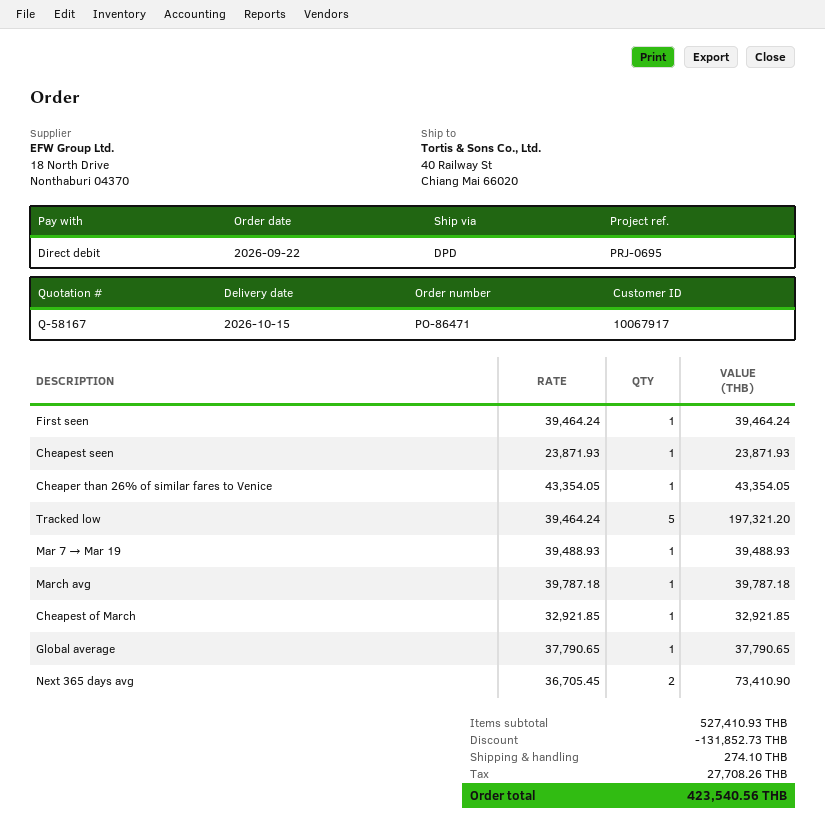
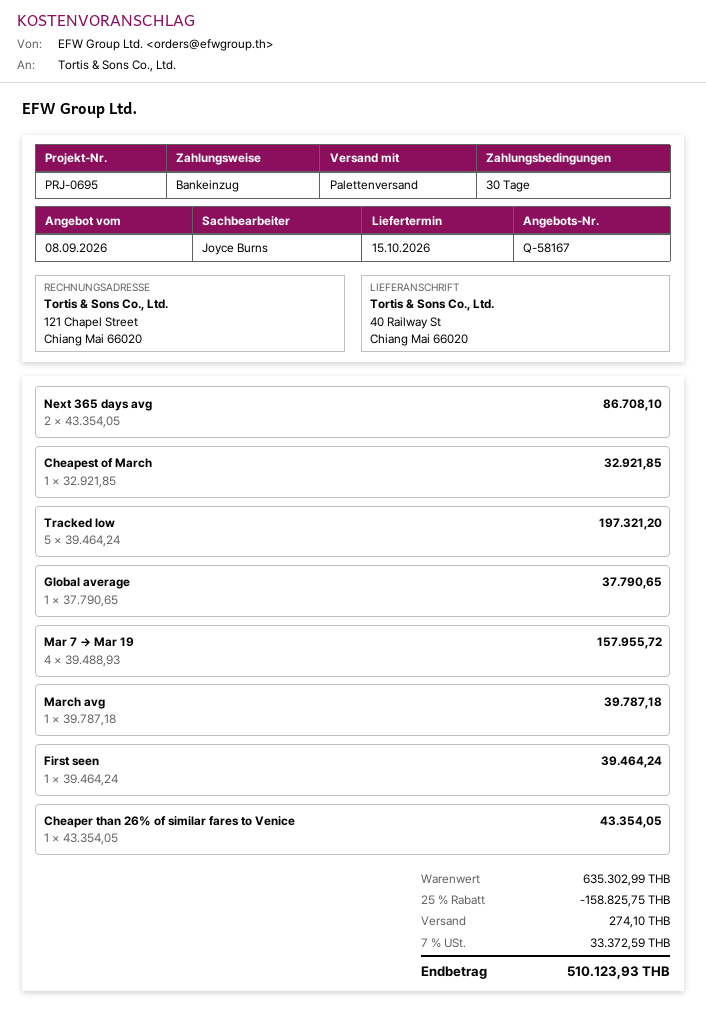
shipping method: DPD -> pallet freight
Cheapest seen: 1 x 23871.93 = 23871.93 -> none
Mar 7 → Mar 19: 1 x 39488.93 = 39488.93 -> 4 x 39488.93 = 157955.72
Next 365 days avg: 2 x 36705.45 = 73410.90 -> 2 x 43354.05 = 86708.10
subtotal: 527410.93 -> 635302.99
discount: 131852.73 -> 158825.75
tax: 27708.26 -> 33372.59
total: 423540.56 -> 510123.93

